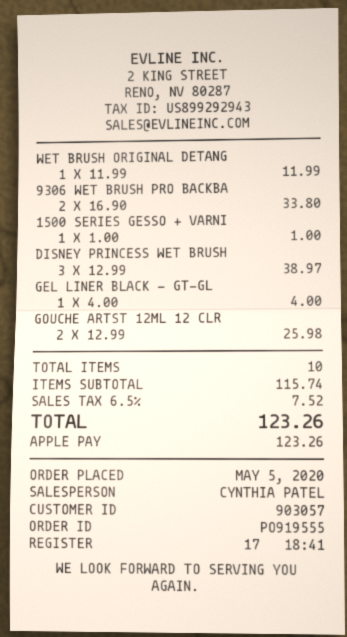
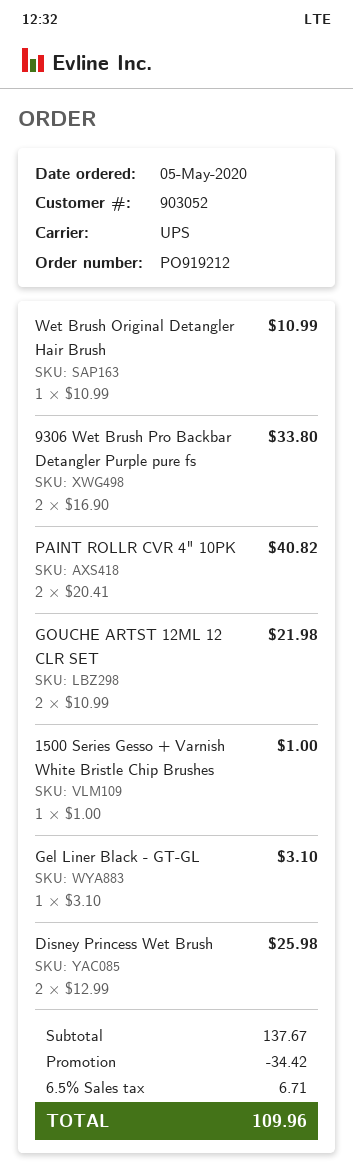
order number: PO919555 -> PO919212
customer number: 903057 -> 903052
WET BRUSH ORIGINAL DETANG: 1 x 11.99 = 11.99 -> 1 x 10.99 = 10.99
DISNEY PRINCESS WET BRUSH: 3 x 12.99 = 38.97 -> 2 x 12.99 = 25.98
GEL LINER BLACK - GT-GL: 1 x 4.00 = 4.00 -> 1 x 3.10 = 3.10
GOUCHE ARTST 12ML 12 CLR: 2 x 12.99 = 25.98 -> 2 x 10.99 = 21.98
PAINT ROLLR CVR 4" 10PK: none -> 2 x 20.41 = 40.82
subtotal: 115.74 -> 137.67
discount: none -> 34.42
tax: 6.5% = 7.52 -> 6.5% = 6.71
total: 123.26 -> 109.96

